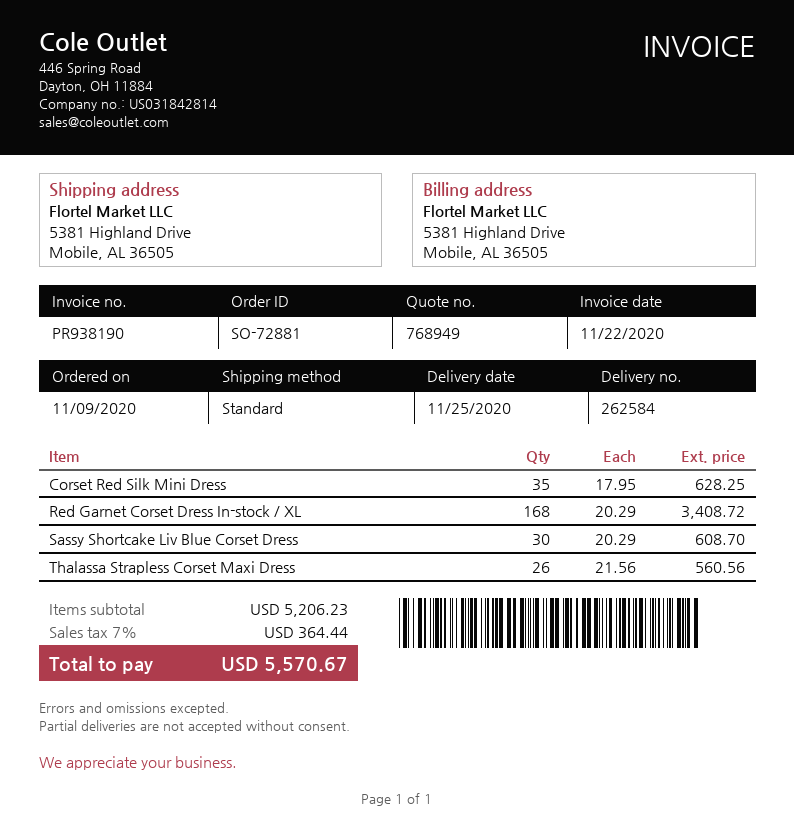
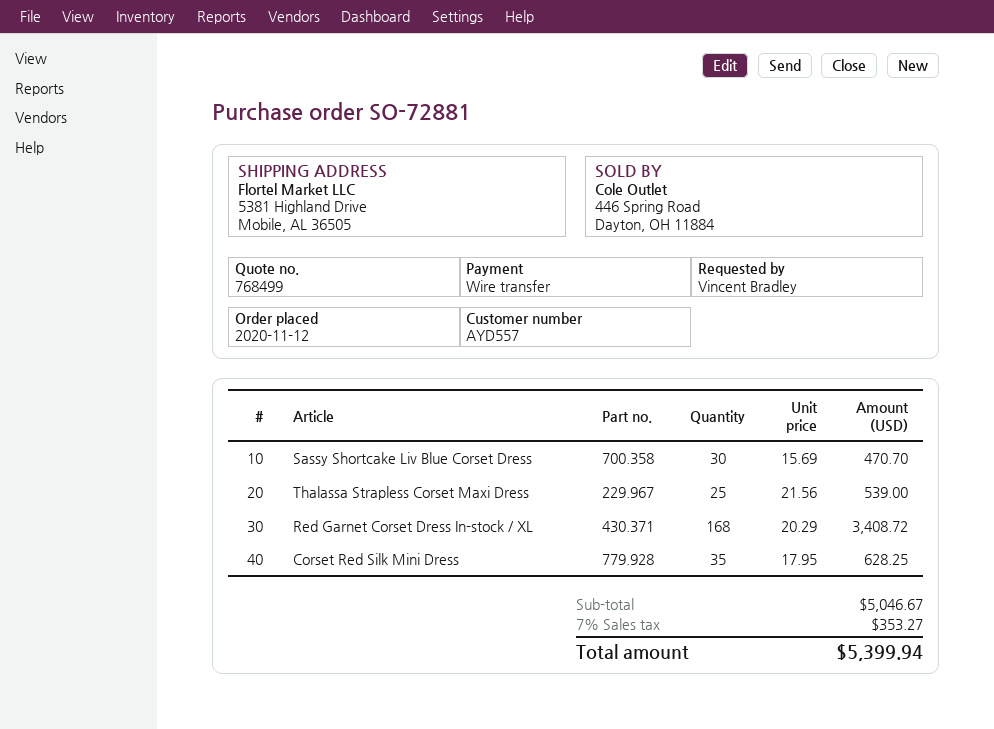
quote number: 768949 -> 768499
order date: 2020-11-09 -> 2020-11-12
Sassy Shortcake Liv Blue Corset Dress: 30 x 20.29 = 608.70 -> 30 x 15.69 = 470.70
Thalassa Strapless Corset Maxi Dress: 26 x 21.56 = 560.56 -> 25 x 21.56 = 539.00
subtotal: 5206.23 -> 5046.67
tax: 7% = 364.44 -> 7% = 353.27
total: 5570.67 -> 5399.94

